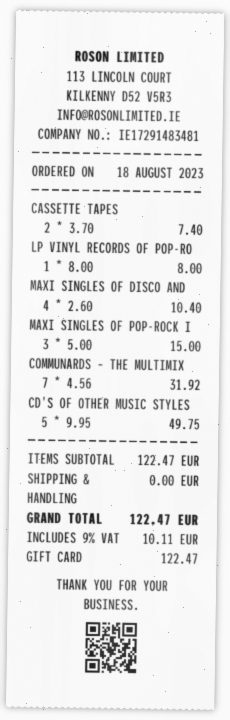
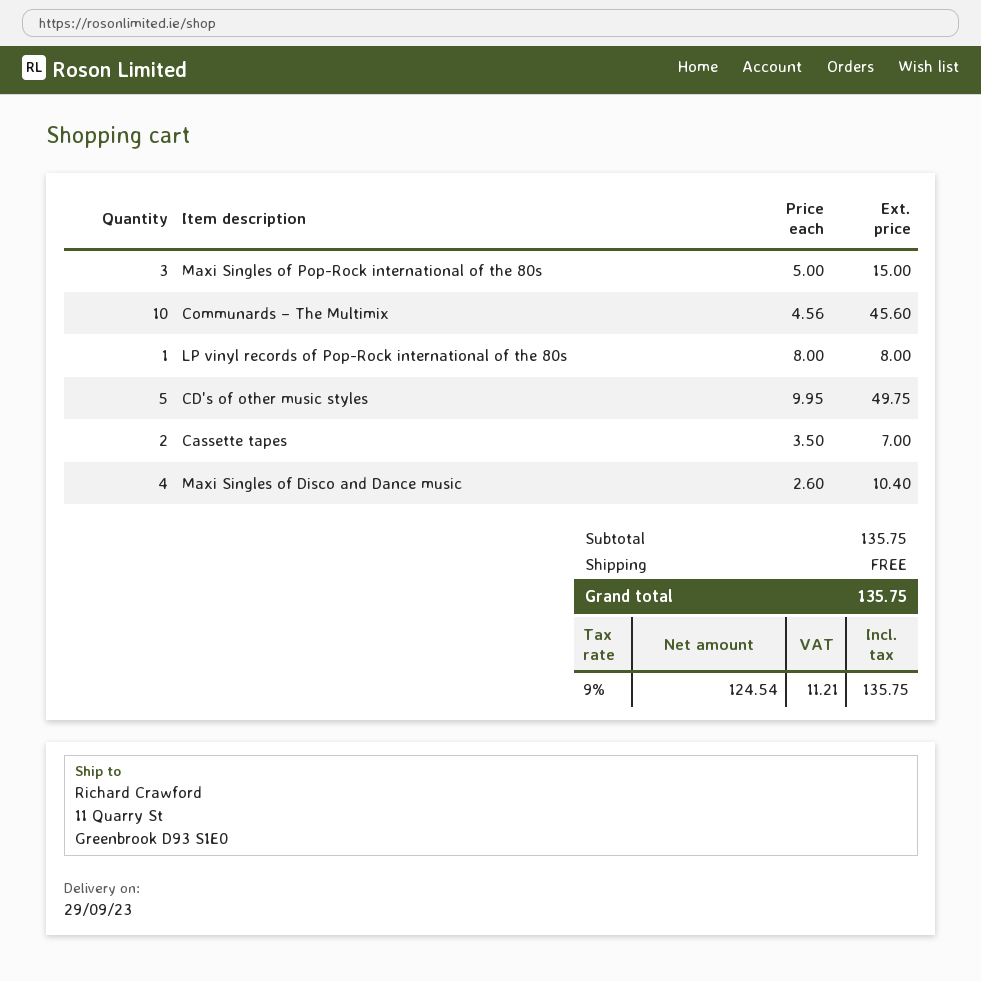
CASSETTE TAPES: 2 x 3.70 = 7.40 -> 2 x 3.50 = 7.00
COMMUNARDS – THE MULTIMIX: 7 x 4.56 = 31.92 -> 10 x 4.56 = 45.60
subtotal: 122.47 -> 135.75
tax: 9% = 10.11 -> 9% = 11.21
total: 122.47 -> 135.75

